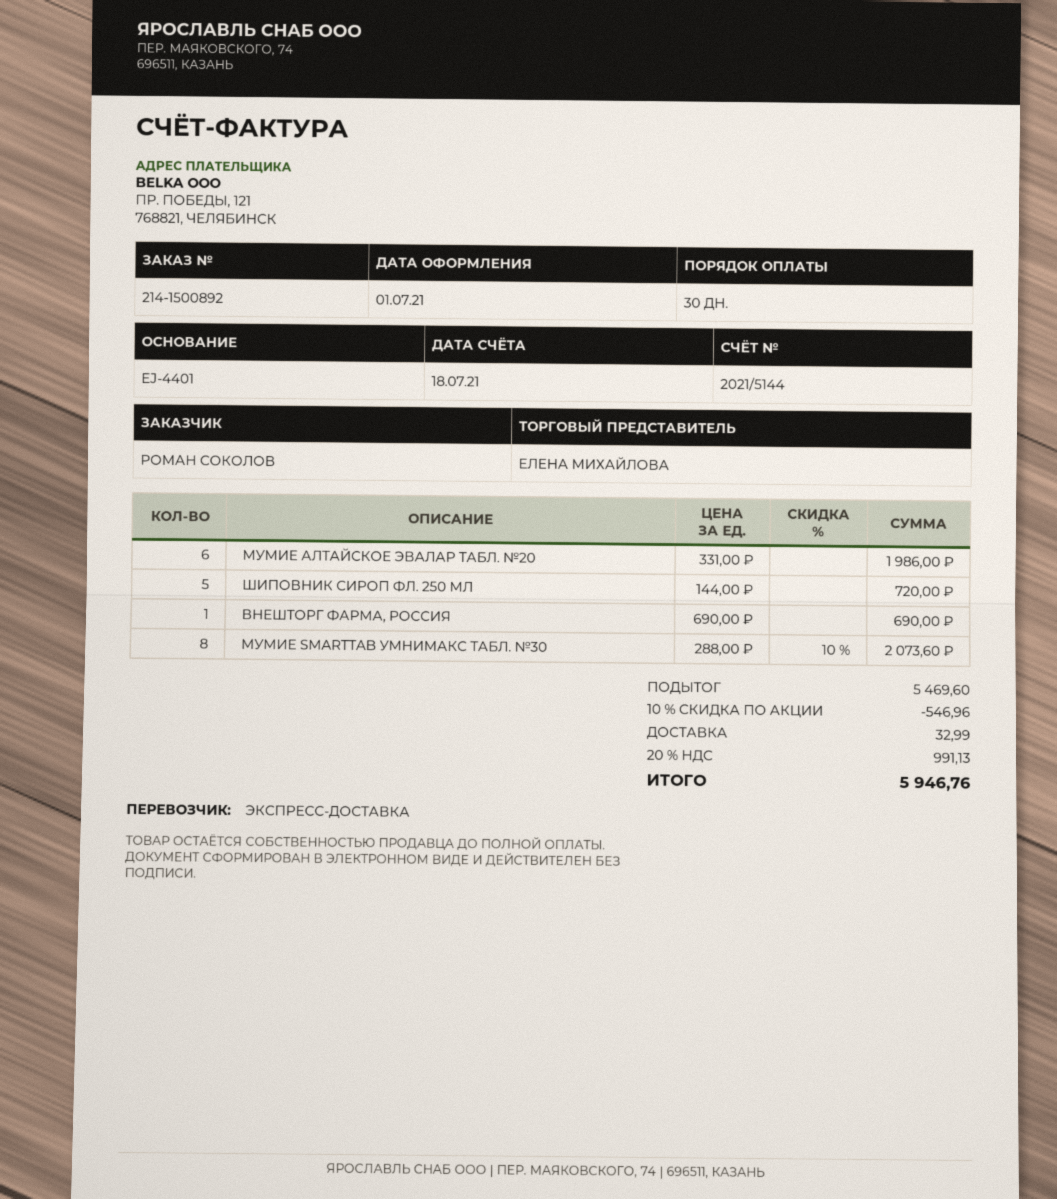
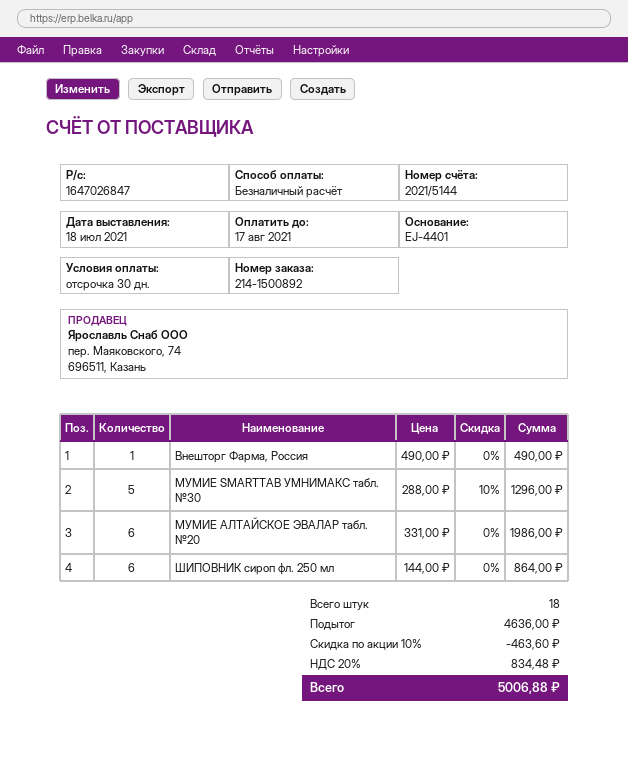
ШИПОВНИК СИРОП ФЛ. 250 МЛ: 5 x 144.00 = 720.00 -> 6 x 144.00 = 864.00
ВНЕШТОРГ ФАРМА, РОССИЯ: 1 x 690.00 = 690.00 -> 1 x 490.00 = 490.00
МУМИЕ SMARTTAB УМНИМАКС ТАБЛ. №30: 8 x 288.00 - 10% = 2073.60 -> 5 x 288.00 - 10% = 1296.00
subtotal: 5469.60 -> 4636.00
discount: 10% = 546.96 -> 10% = 463.60
shipping: 32.99 -> none
tax: 20% = 991.13 -> 20% = 834.48
total: 5946.76 -> 5006.88

